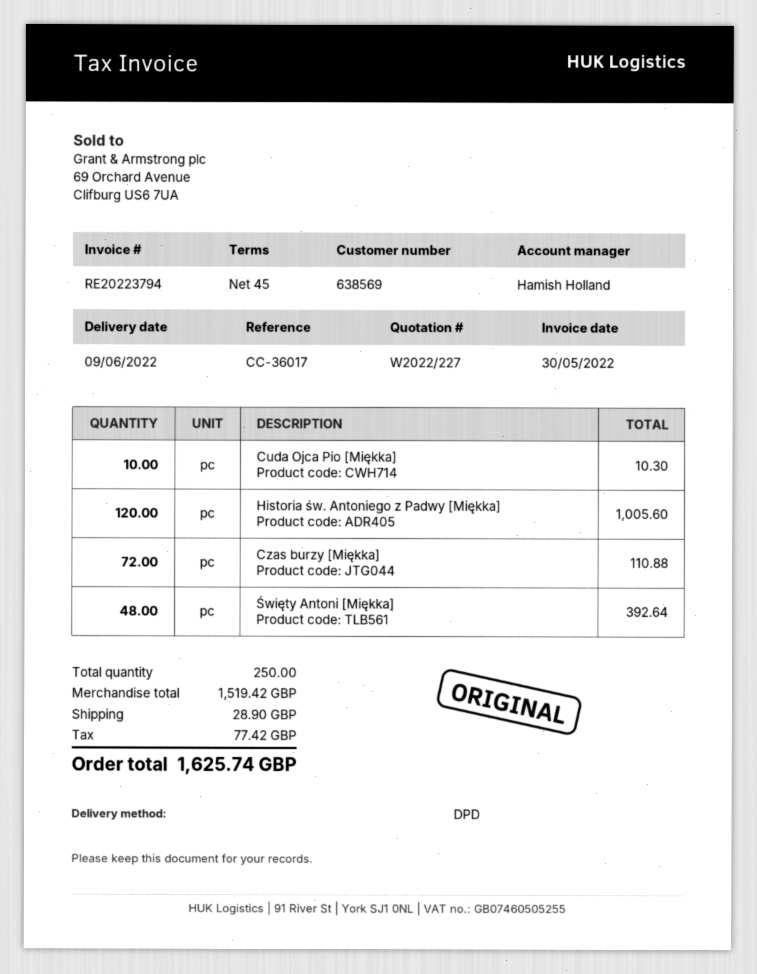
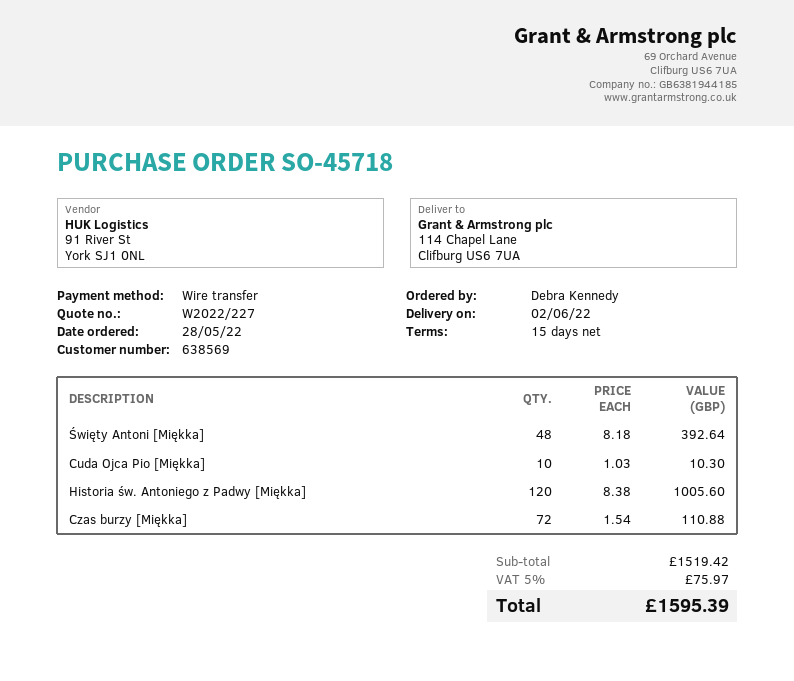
delivery date: 2022-06-09 -> 2022-06-02
payment terms: 45 days -> 15 days
shipping: 28.90 -> none
tax: 77.42 -> 75.97
total: 1625.74 -> 1595.39

